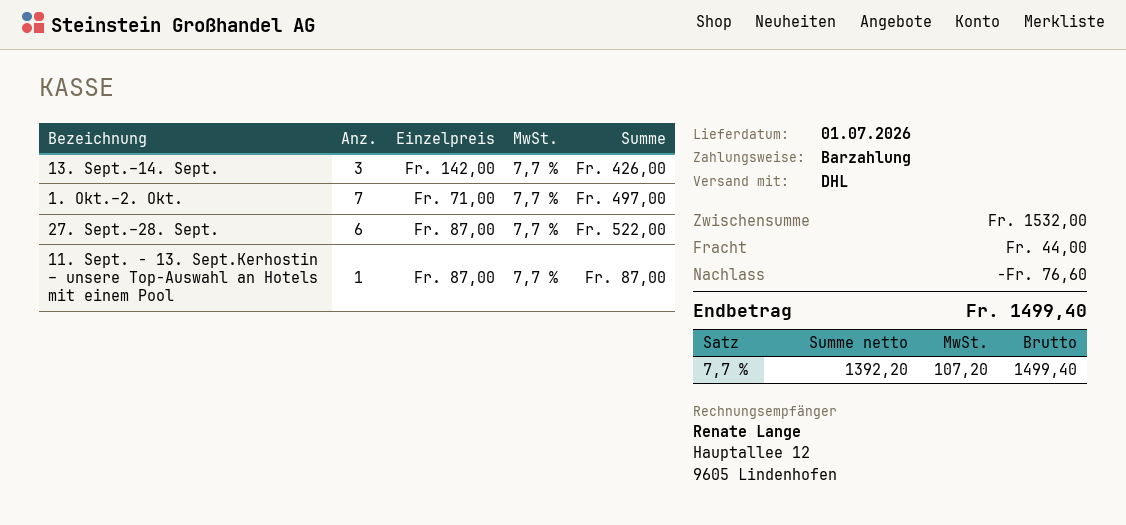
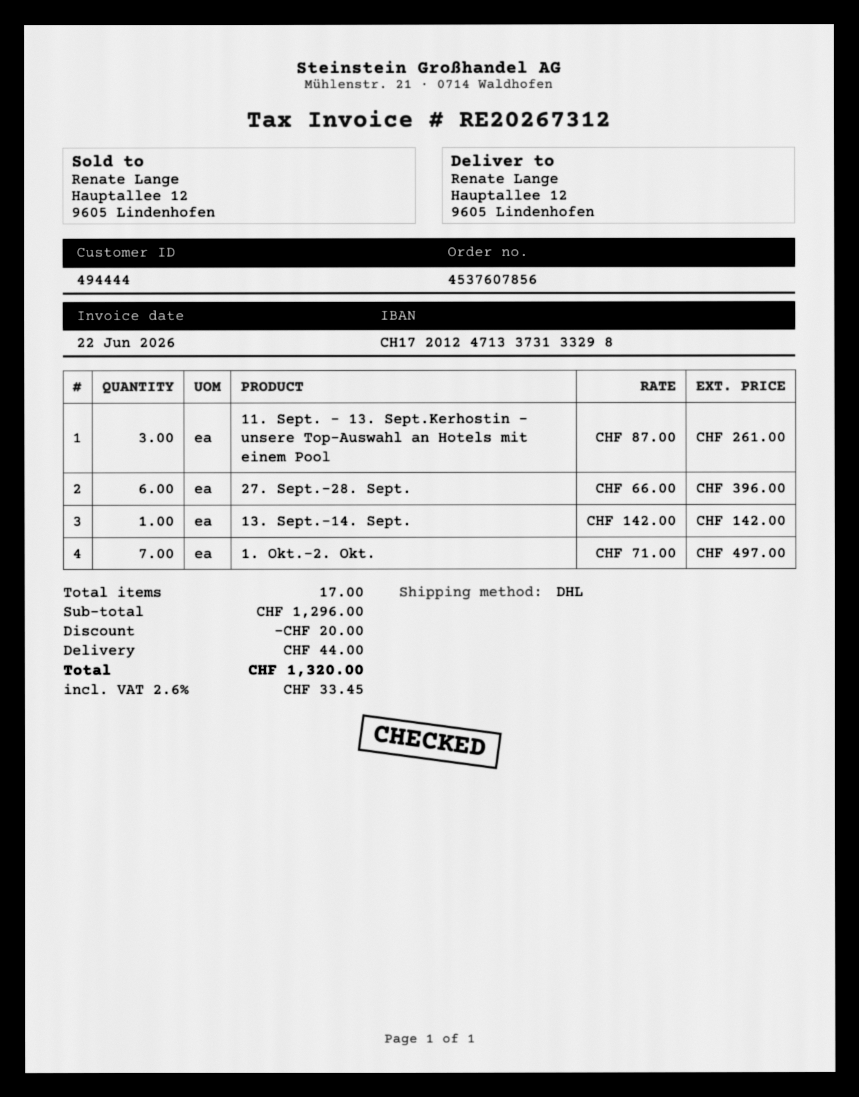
13. Sept.–14. Sept.: 3 x 142.00 = 426.00 -> 1 x 142.00 = 142.00
27. Sept.–28. Sept.: 6 x 87.00 = 522.00 -> 6 x 66.00 = 396.00
11. Sept. - 13. Sept.Kerhostin – unsere Top-Auswahl an Hotels mit einem Pool: 1 x 87.00 = 87.00 -> 3 x 87.00 = 261.00
subtotal: 1532.00 -> 1296.00
discount: 76.60 -> 20.00
tax: 7.7% = 107.20 -> 2.6% = 33.45
total: 1499.40 -> 1320.00

